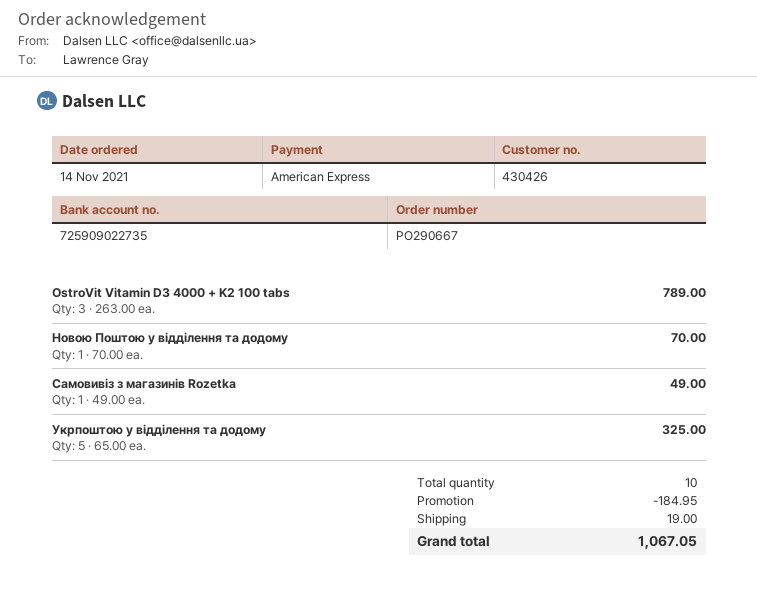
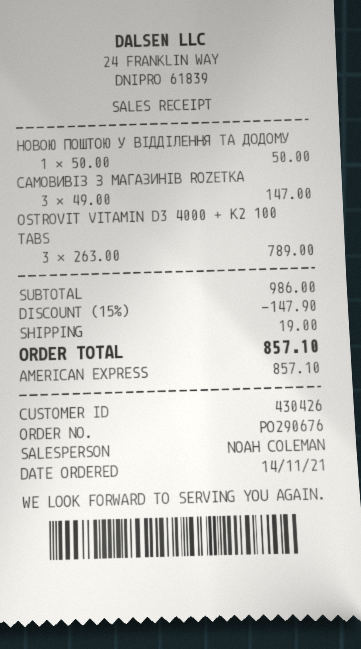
order number: PO290667 -> PO290676
Новою Поштою у відділення та додому: 1 x 70.00 = 70.00 -> 1 x 50.00 = 50.00
Самовивіз з магазинів Rozetka: 1 x 49.00 = 49.00 -> 3 x 49.00 = 147.00
Укрпоштою у відділення та додому: 5 x 65.00 = 325.00 -> none
discount: 184.95 -> 147.90
total: 1067.05 -> 857.10

